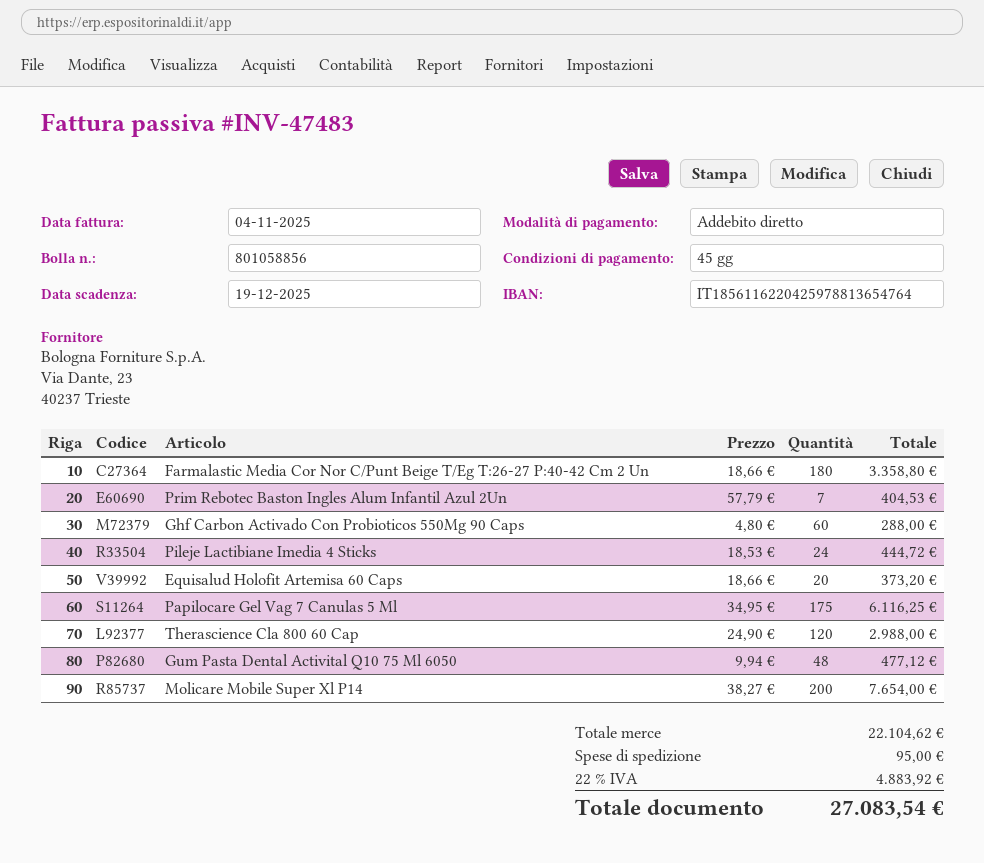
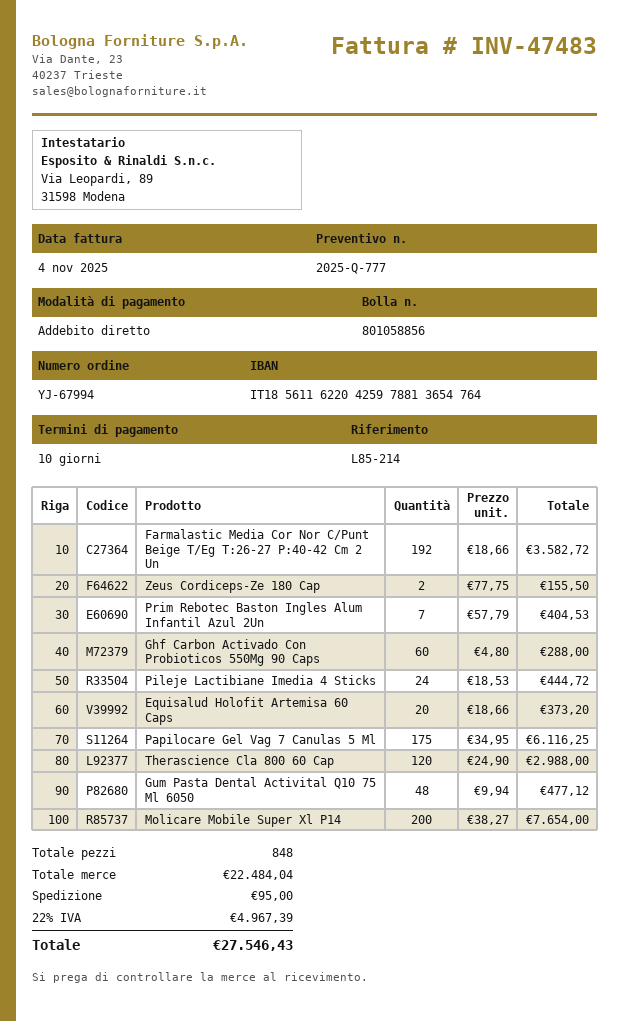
payment terms: 45 days -> 10 days
Farmalastic Media Cor Nor C/Punt Beige T/Eg T:26-27 P:40-42 Cm 2 Un: 180 x 18.66 = 3358.80 -> 192 x 18.66 = 3582.72
Zeus Cordiceps-Ze 180 Cap: none -> 2 x 77.75 = 155.50
subtotal: 22104.62 -> 22484.04
tax: 22% = 4883.92 -> 22% = 4967.39
total: 27083.54 -> 27546.43

